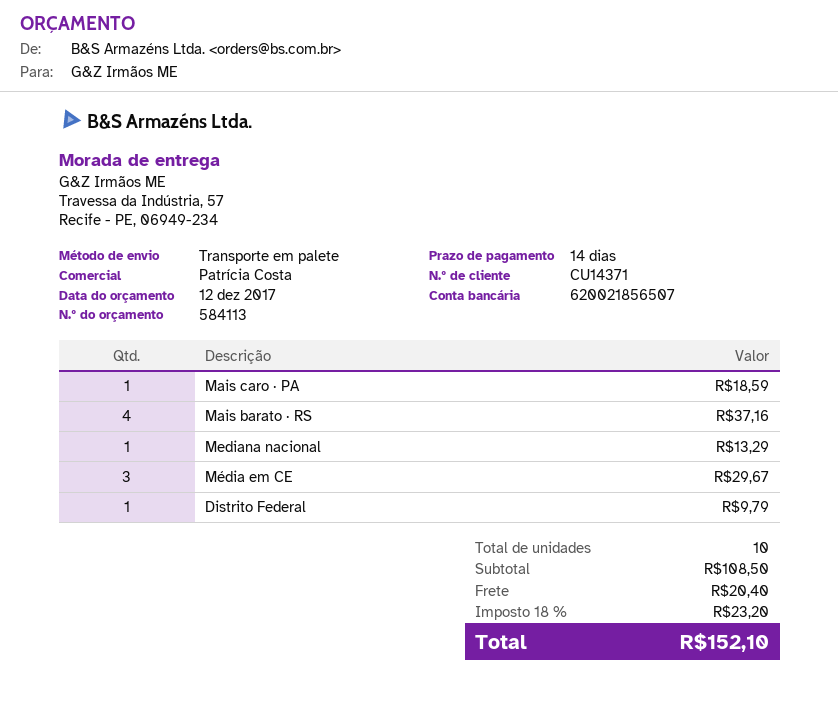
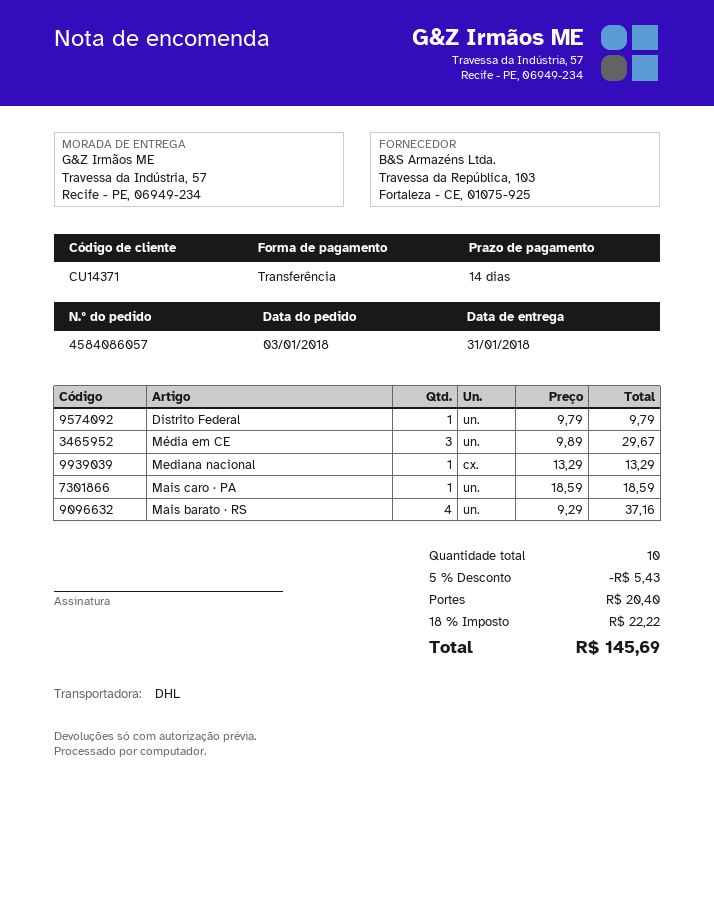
shipping method: pallet freight -> DHL
discount: none -> 5% = 5.43
tax: 18% = 23.20 -> 18% = 22.22
total: 152.10 -> 145.69

